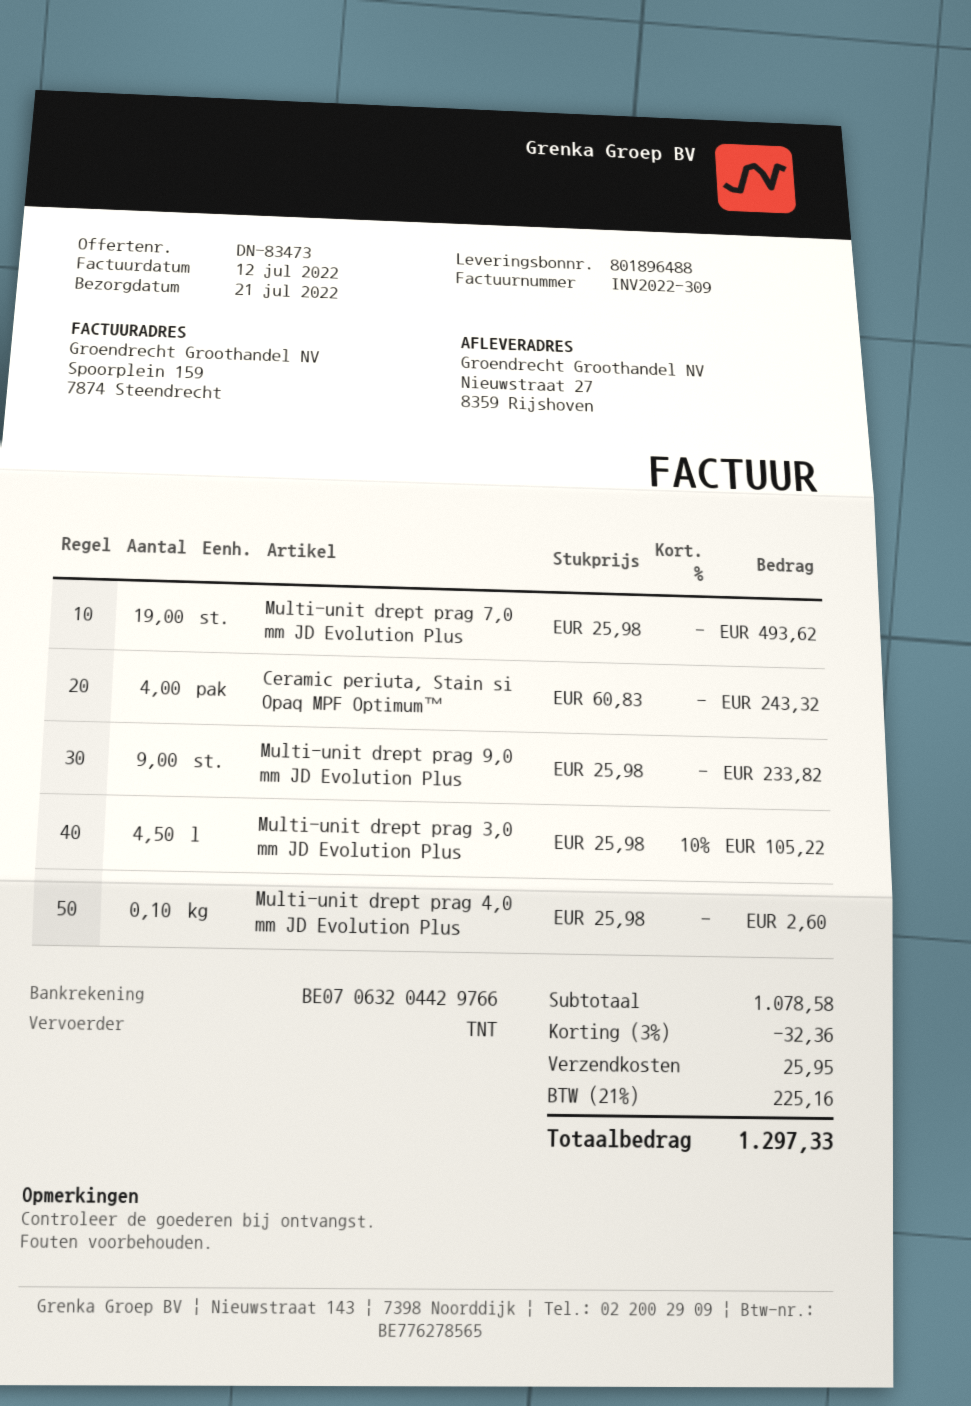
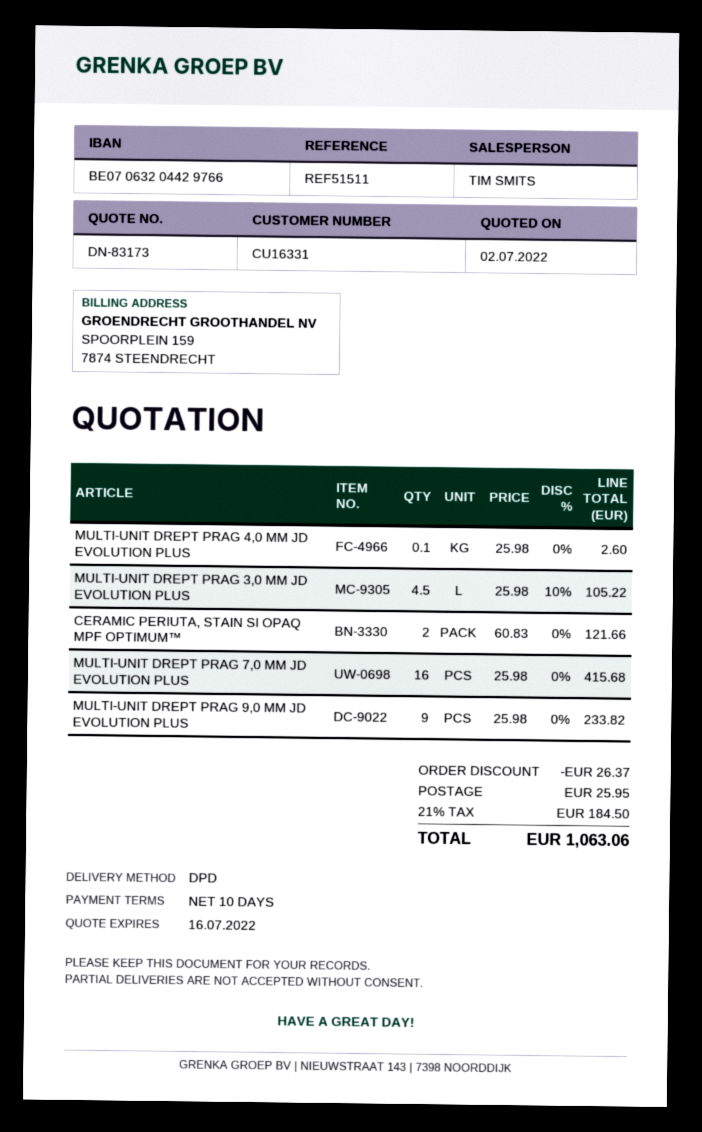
quote number: DN-83473 -> DN-83173
shipping method: TNT -> DPD
Multi-unit drept prag 7,0 mm JD Evolution Plus: 19 x 25.98 = 493.62 -> 16 x 25.98 = 415.68
Ceramic periuta, Stain si Opaq MPF Optimum™: 4 x 60.83 = 243.32 -> 2 x 60.83 = 121.66
discount: 32.36 -> 26.37
tax: 21% = 225.16 -> 21% = 184.50
total: 1297.33 -> 1063.06

